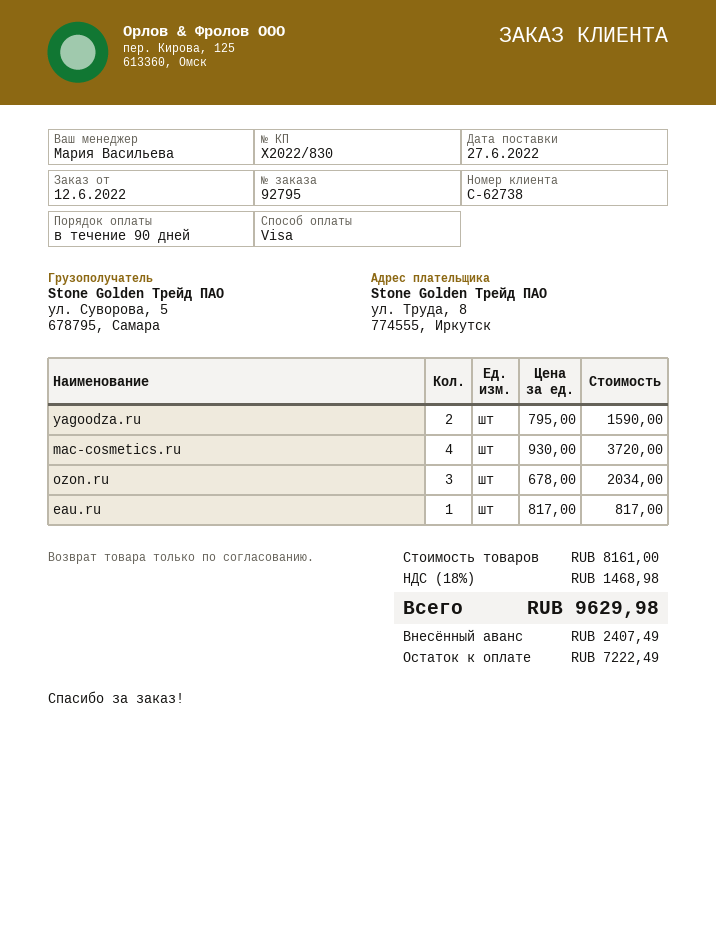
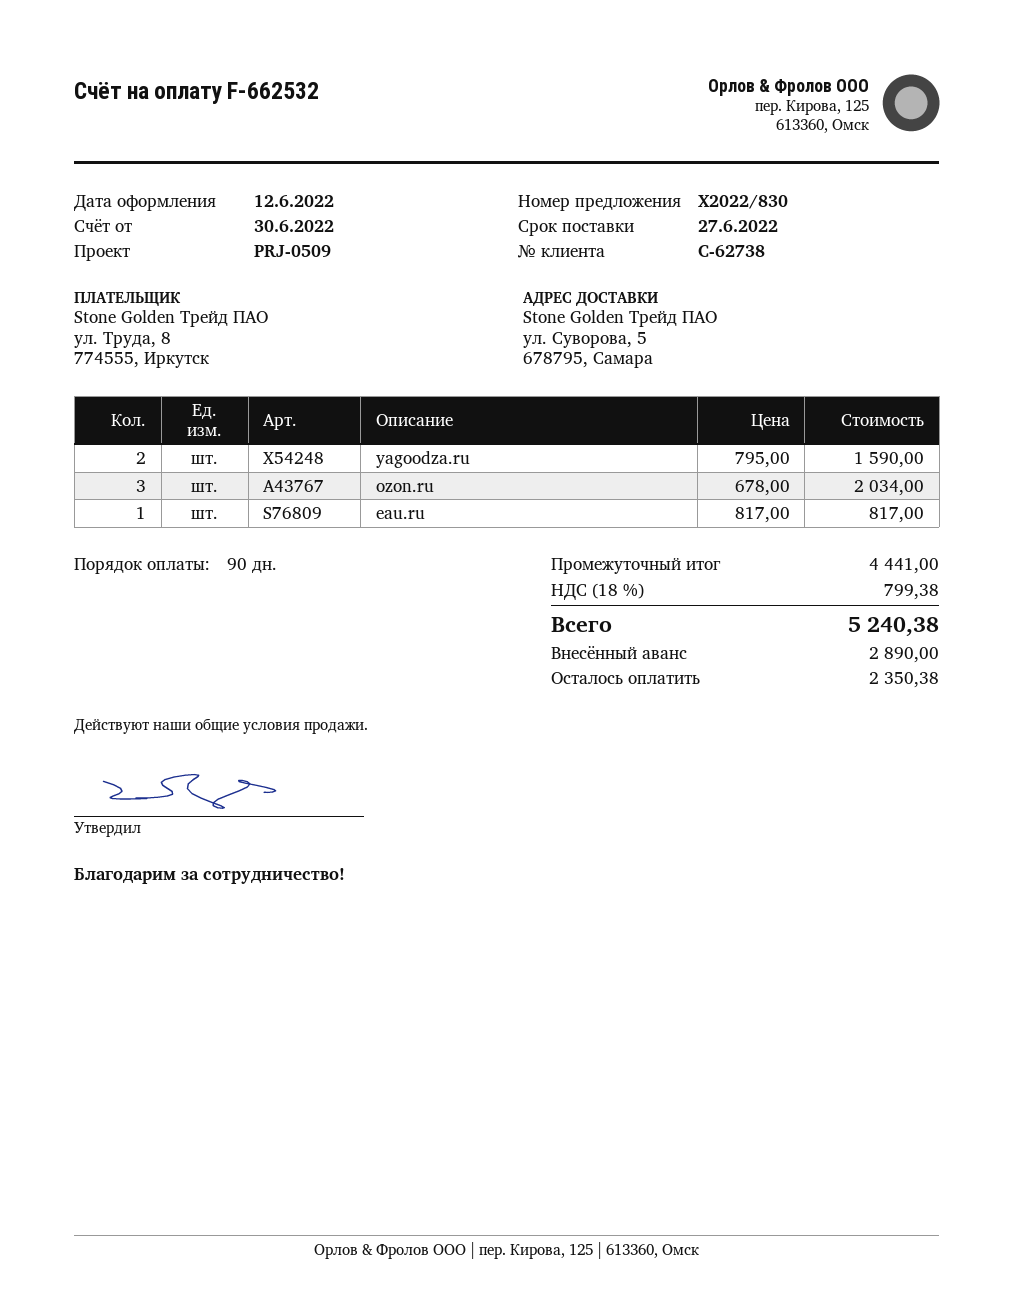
mac-cosmetics.ru: 4 x 930.00 = 3720.00 -> none
subtotal: 8161.00 -> 4441.00
tax: 18% = 1468.98 -> 18% = 799.38
total: 9629.98 -> 5240.38
deposit: 2407.49 -> 2890.00
balance: 7222.49 -> 2350.38

